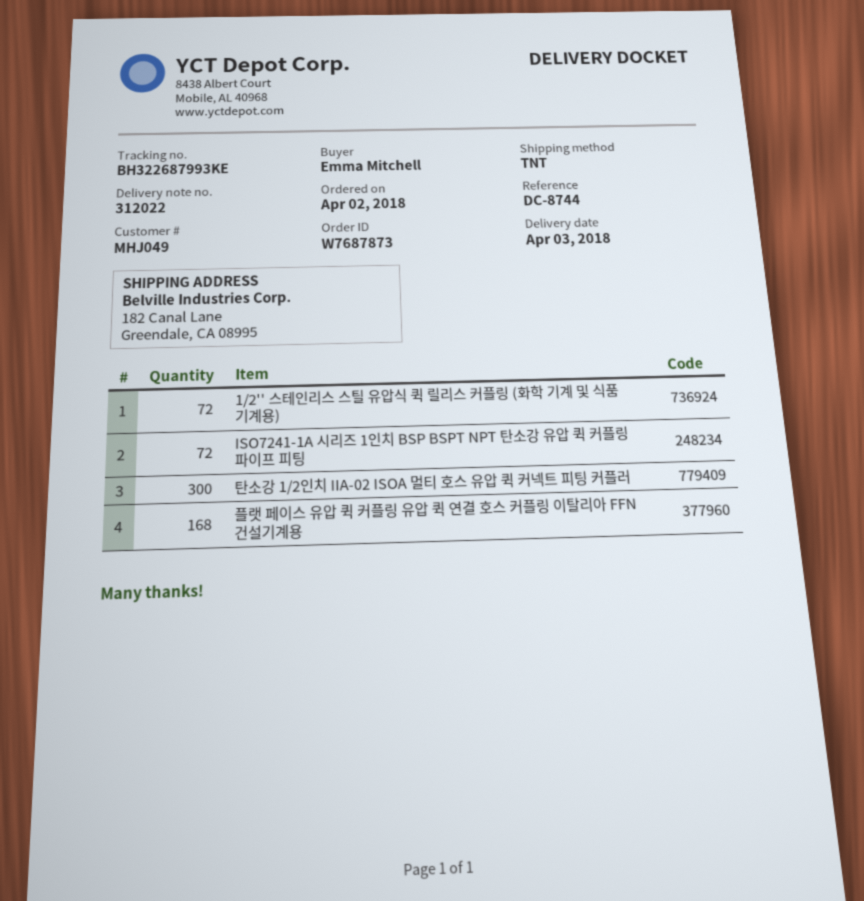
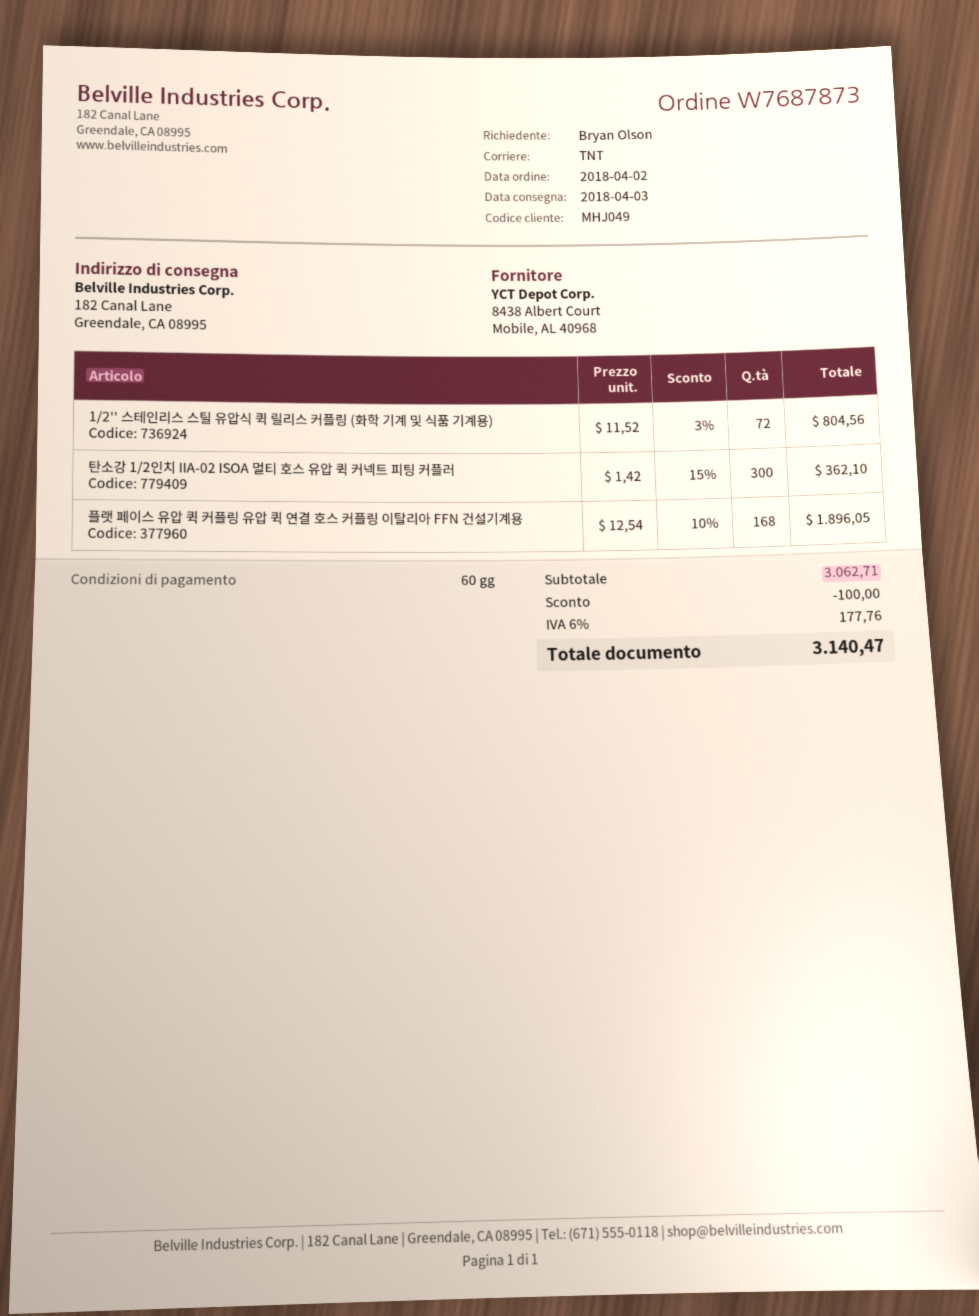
ordered by: Emma Mitchell -> Bryan Olson
ISO7241-1A 시리즈 1인치 BSP BSPT NPT 탄소강 유압 퀵 커플링 파이프 피팅: 72 -> none

